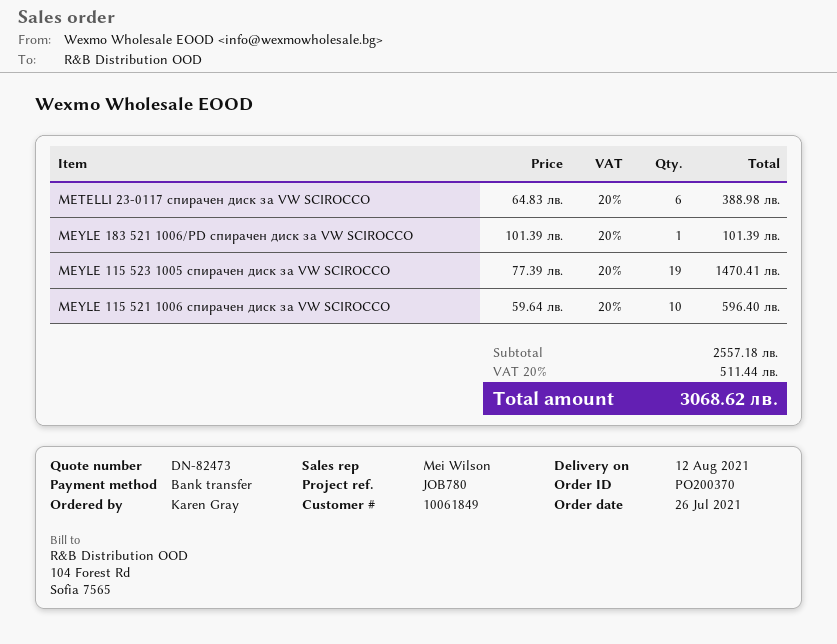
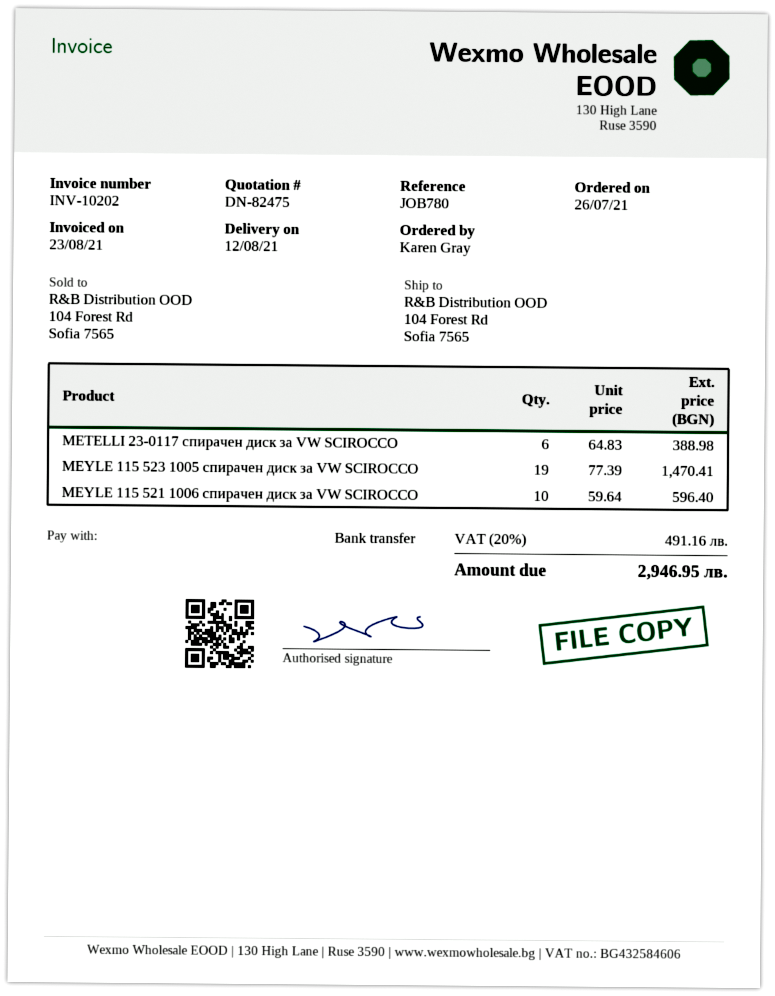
quote number: DN-82473 -> DN-82475
MEYLE 183 521 1006/PD спирачен диск за VW SCIROCCO: 1 x 101.39 = 101.39 -> none
tax: 20% = 511.44 -> 20% = 491.16
total: 3068.62 -> 2946.95

